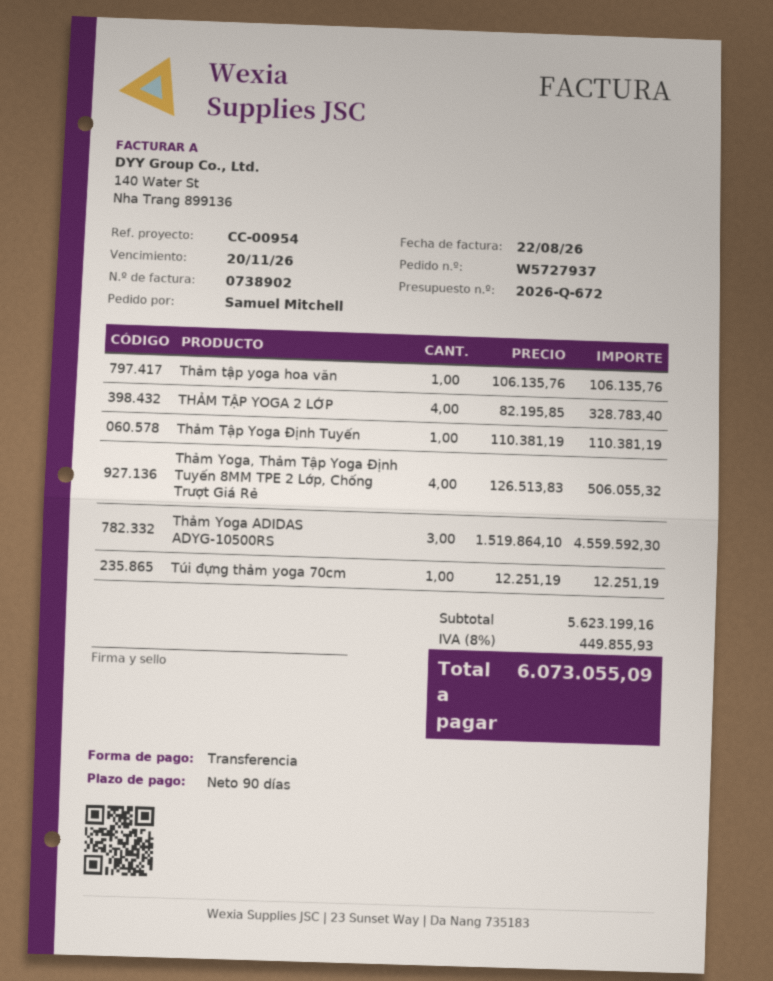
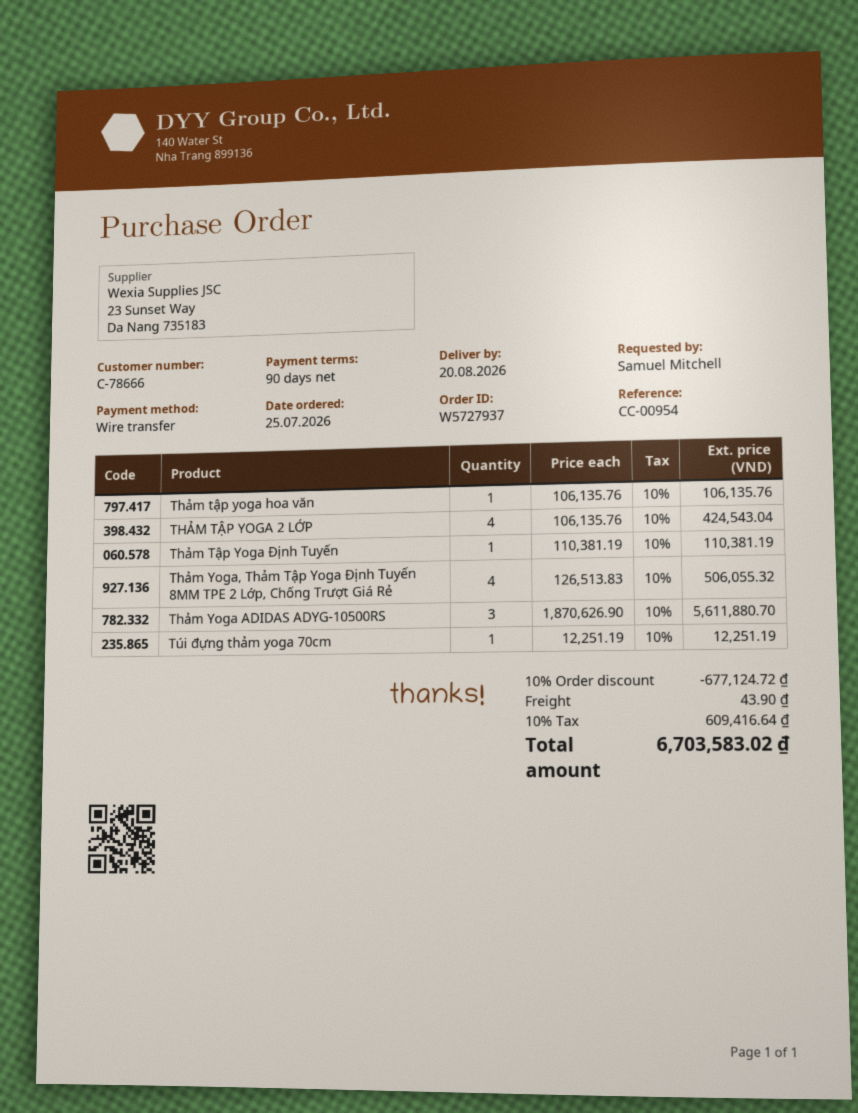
THẢM TẬP YOGA 2 LỚP: 4 x 82195.85 = 328783.40 -> 4 x 106135.76 = 424543.04
Thảm Yoga ADIDAS ADYG-10500RS: 3 x 1519864.10 = 4559592.30 -> 3 x 1870626.90 = 5611880.70
discount: none -> 10% = 677124.72
shipping: none -> 43.90
tax: 8% = 449855.93 -> 10% = 609416.64
total: 6073055.09 -> 6703583.02

